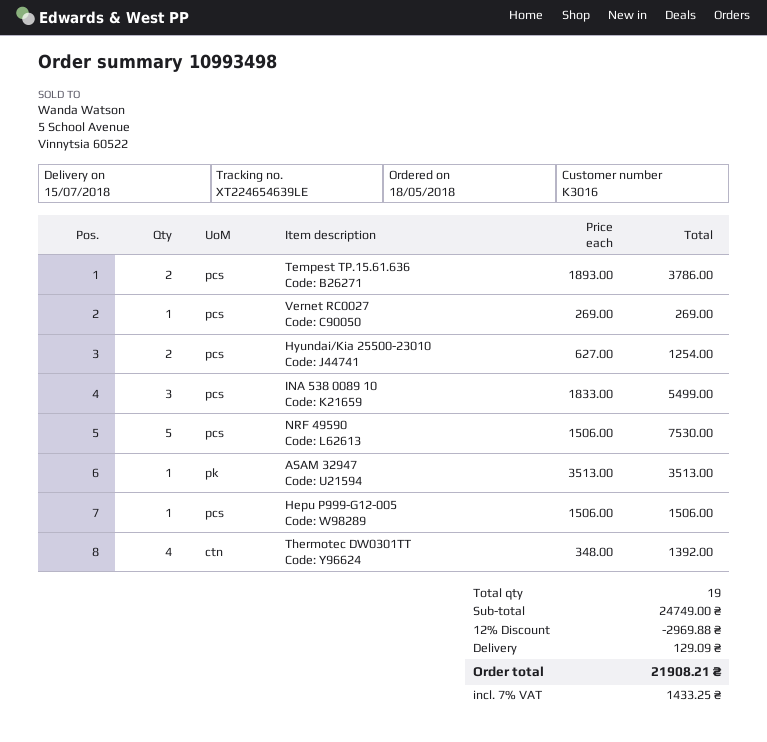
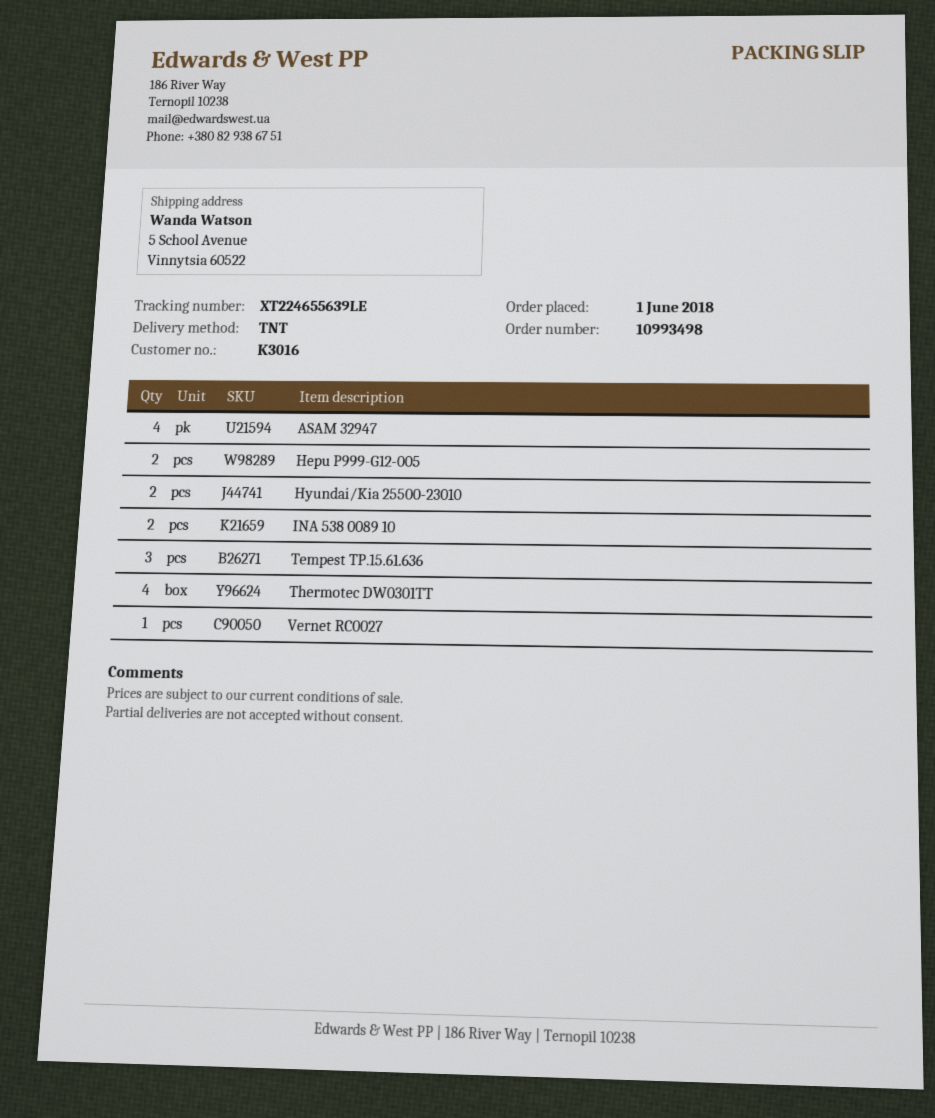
order date: 2018-05-18 -> 2018-06-01
tracking number: XT224654639LE -> XT224655639LE
Tempest TP.15.61.636: 2 -> 3
INA 538 0089 10: 3 -> 2
NRF 49590: 5 -> none
ASAM 32947: 1 -> 4
Hepu P999-G12-005: 1 -> 2

